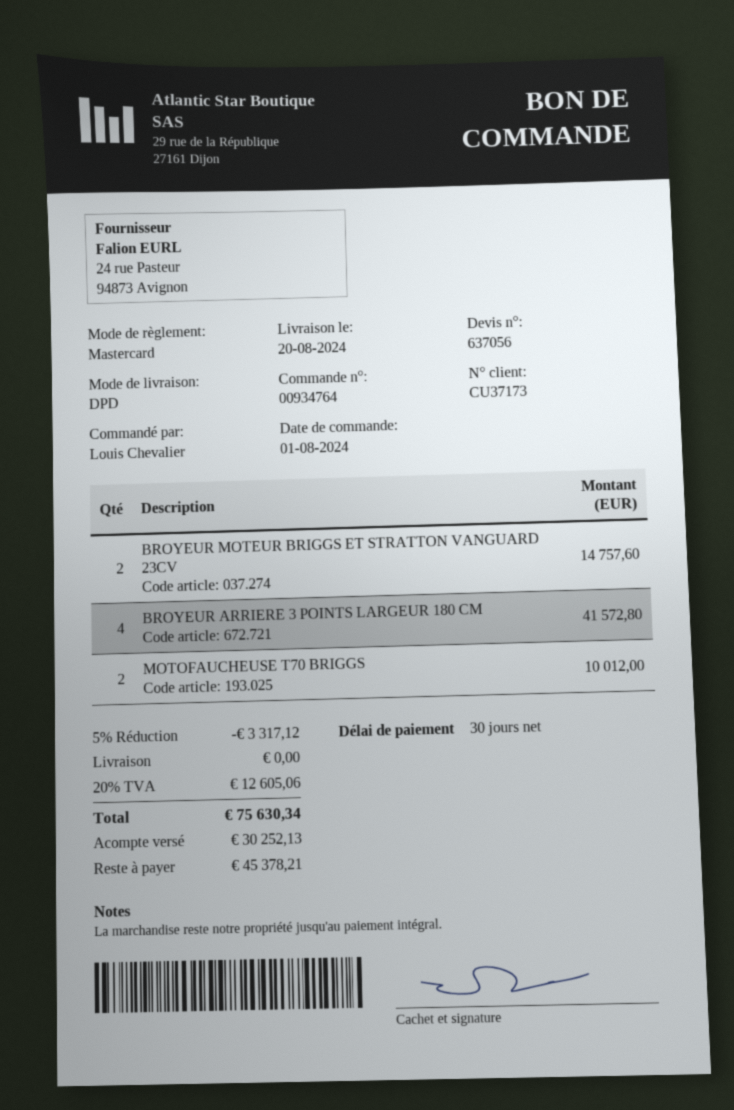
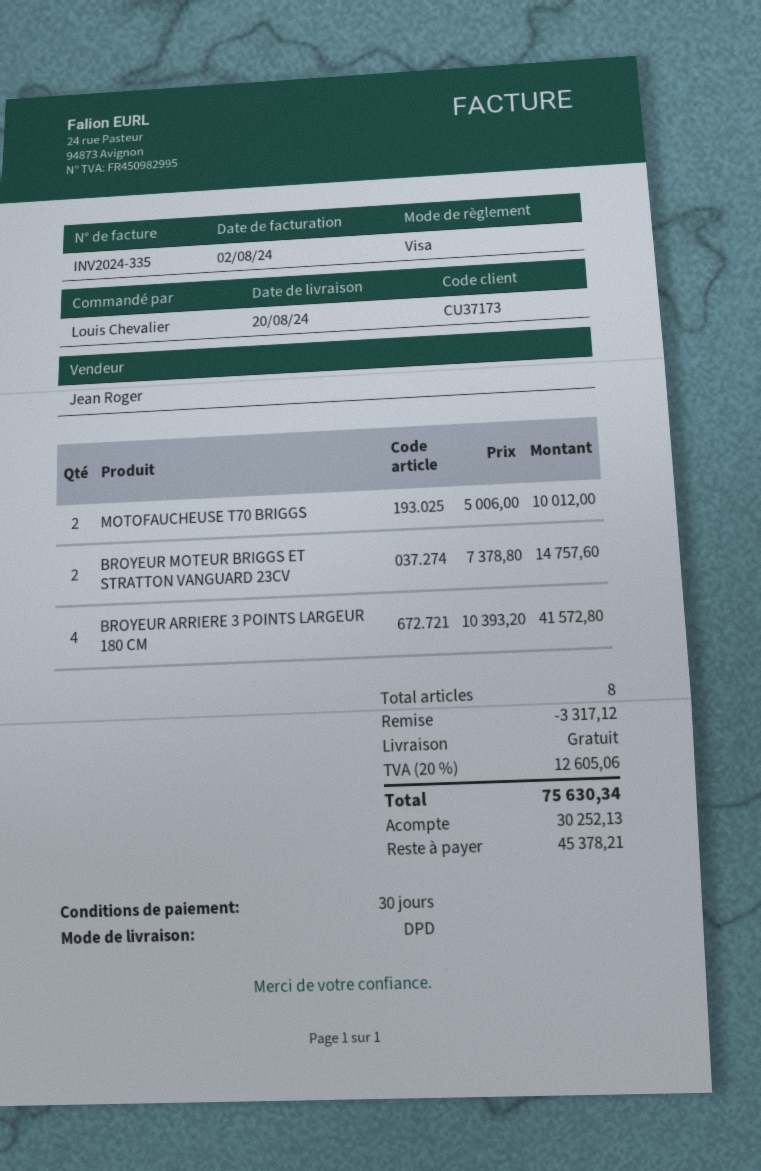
payment method: Mastercard -> Visa

